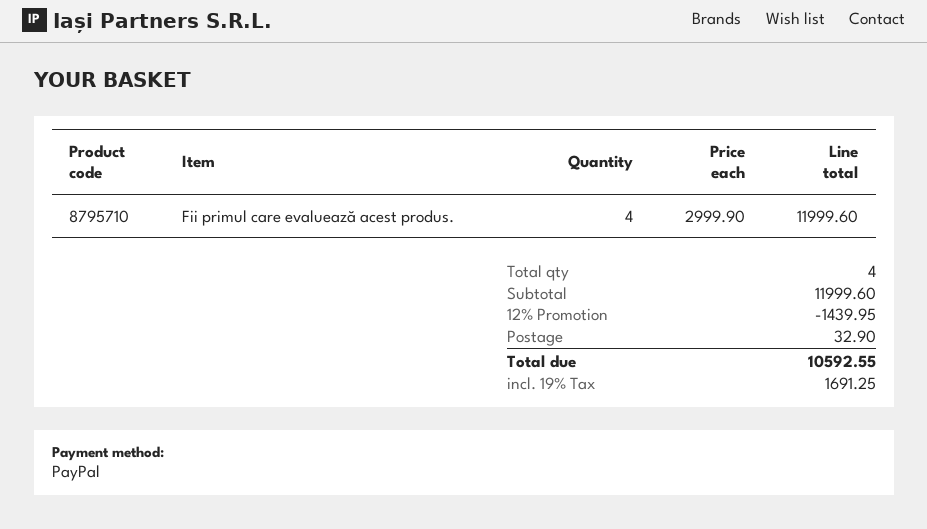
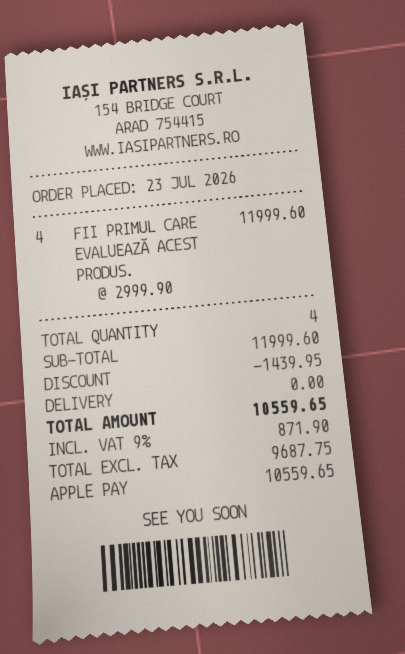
payment method: PayPal -> Apple Pay
shipping: 32.90 -> 0.00
tax: 19% = 1691.25 -> 9% = 871.90
total: 10592.55 -> 10559.65

